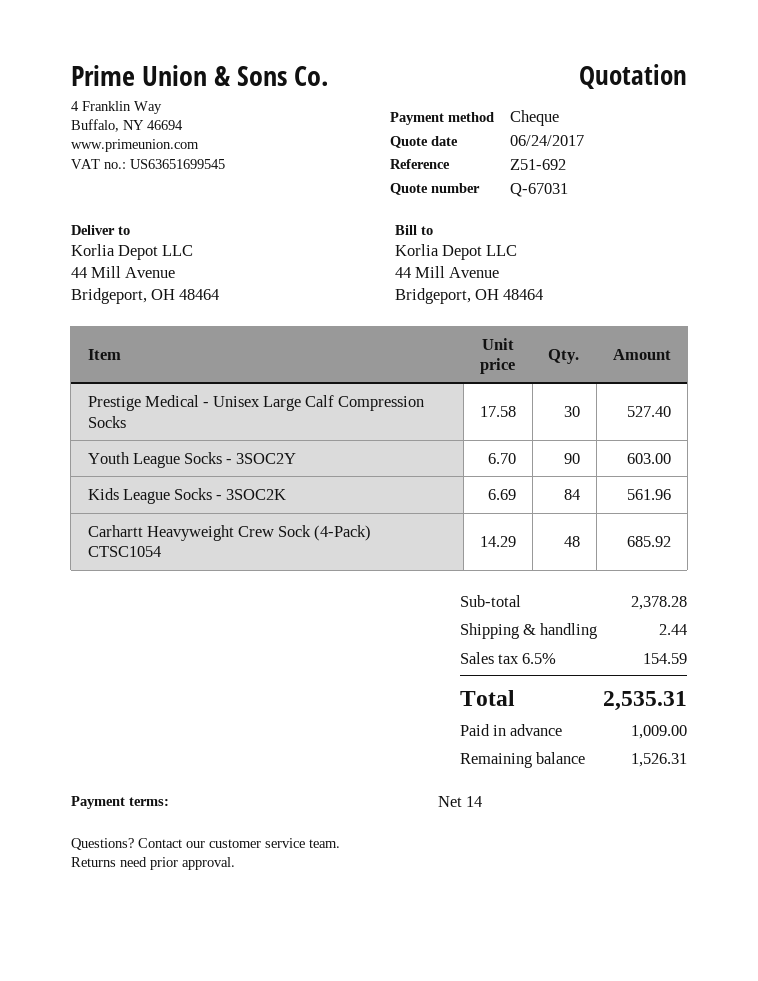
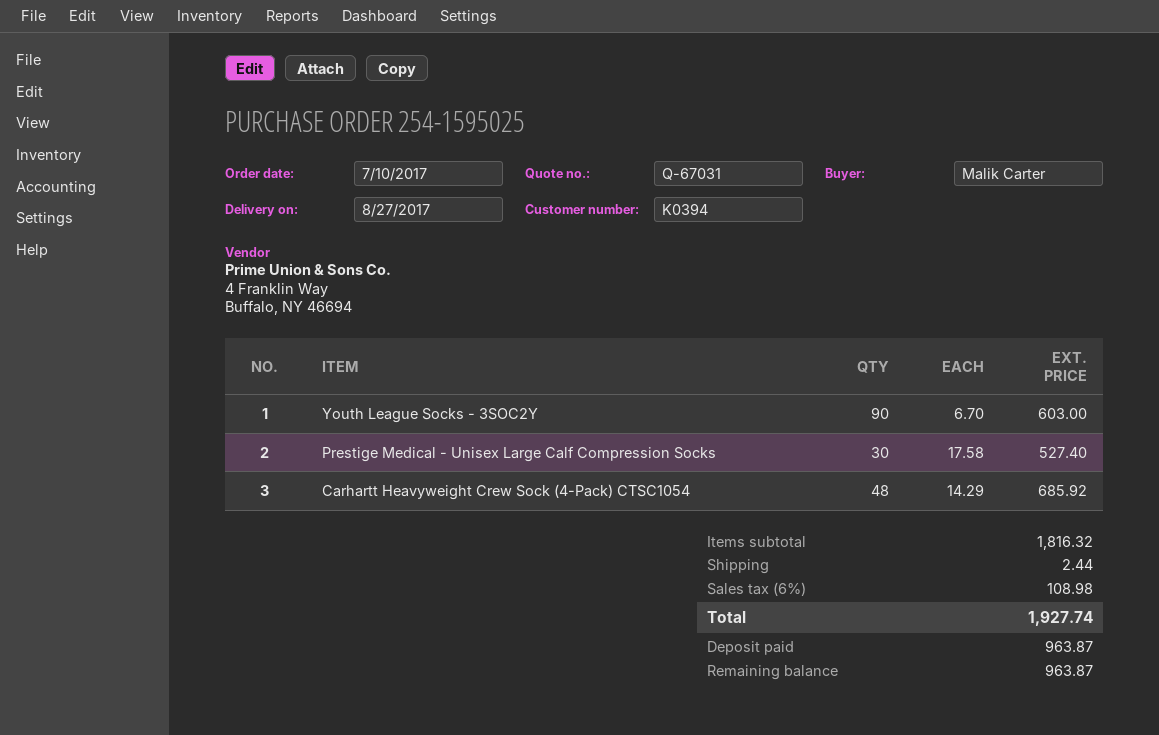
Kids League Socks - 3SOC2K: 84 x 6.69 = 561.96 -> none
subtotal: 2378.28 -> 1816.32
tax: 6.5% = 154.59 -> 6% = 108.98
total: 2535.31 -> 1927.74
deposit: 1009.00 -> 963.87
balance: 1526.31 -> 963.87

